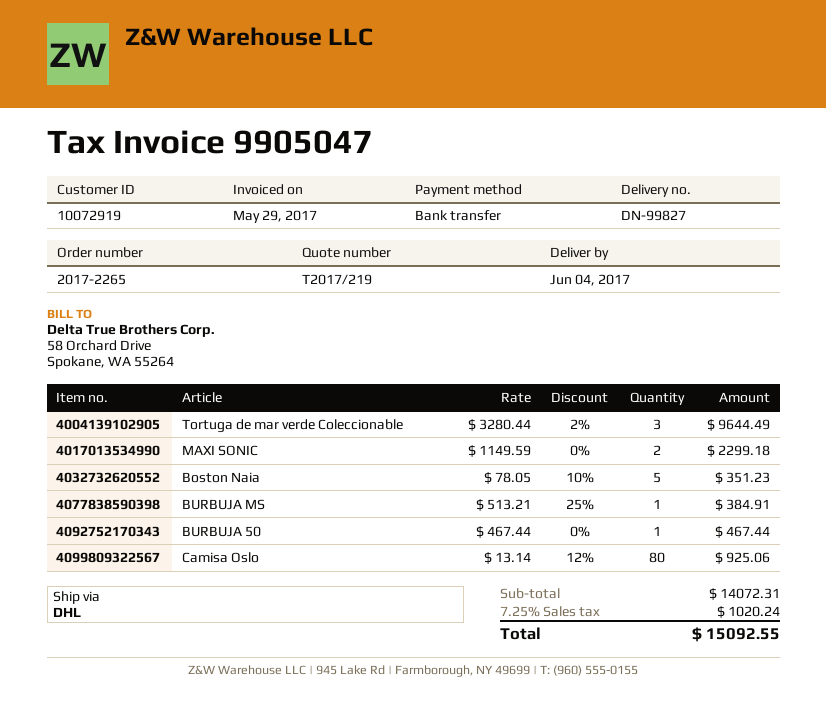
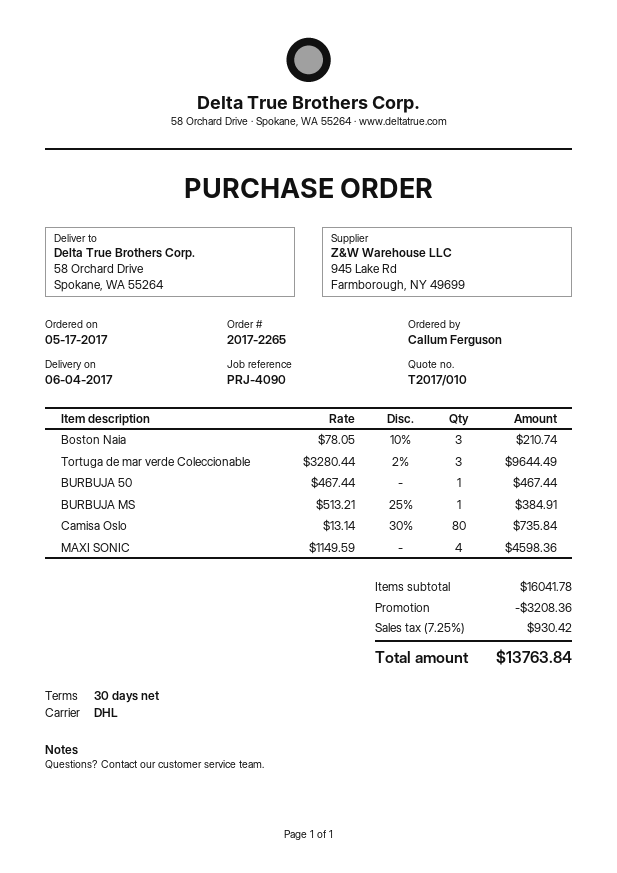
quote number: T2017/219 -> T2017/010
MAXI SONIC: 2 x 1149.59 = 2299.18 -> 4 x 1149.59 = 4598.36
Boston Naia: 5 x 78.05 - 10% = 351.23 -> 3 x 78.05 - 10% = 210.74
Camisa Oslo: 80 x 13.14 - 12% = 925.06 -> 80 x 13.14 - 30% = 735.84
subtotal: 14072.31 -> 16041.78
discount: none -> 3208.36
tax: 7.25% = 1020.24 -> 7.25% = 930.42
total: 15092.55 -> 13763.84

